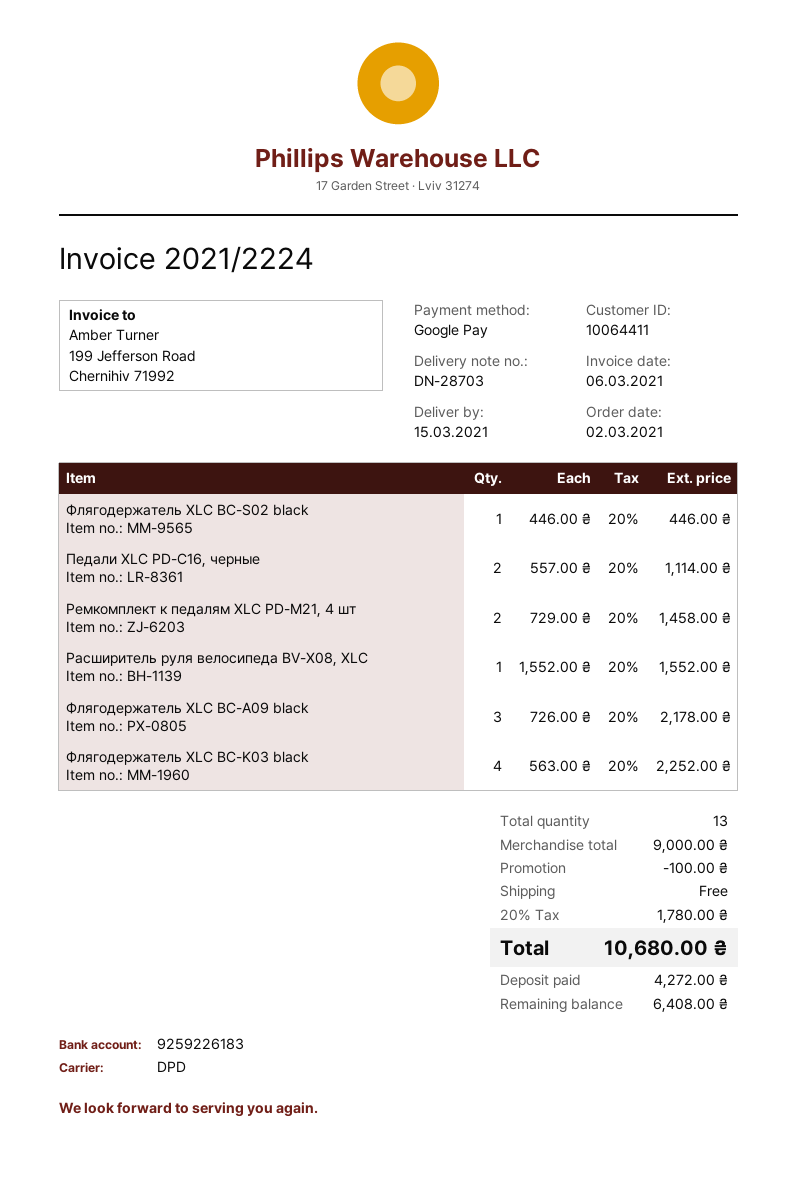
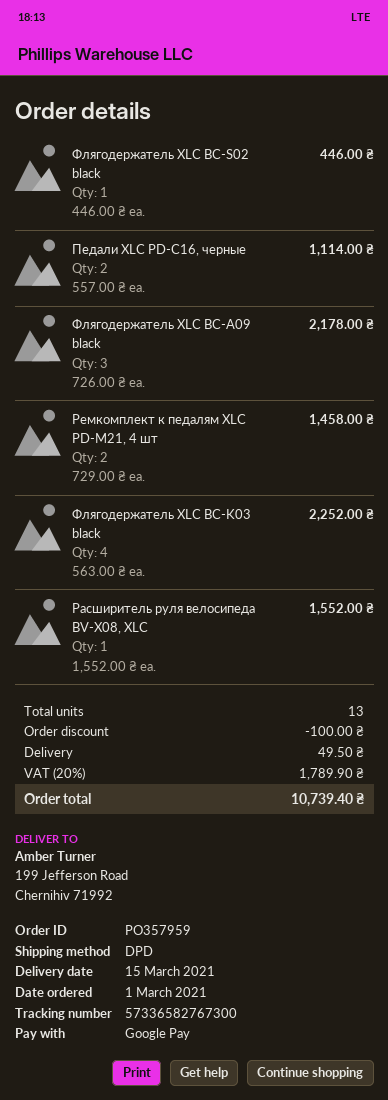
order date: 2021-03-02 -> 2021-03-01
shipping: 0.00 -> 49.50
tax: 20% = 1780.00 -> 20% = 1789.90
total: 10680.00 -> 10739.40

